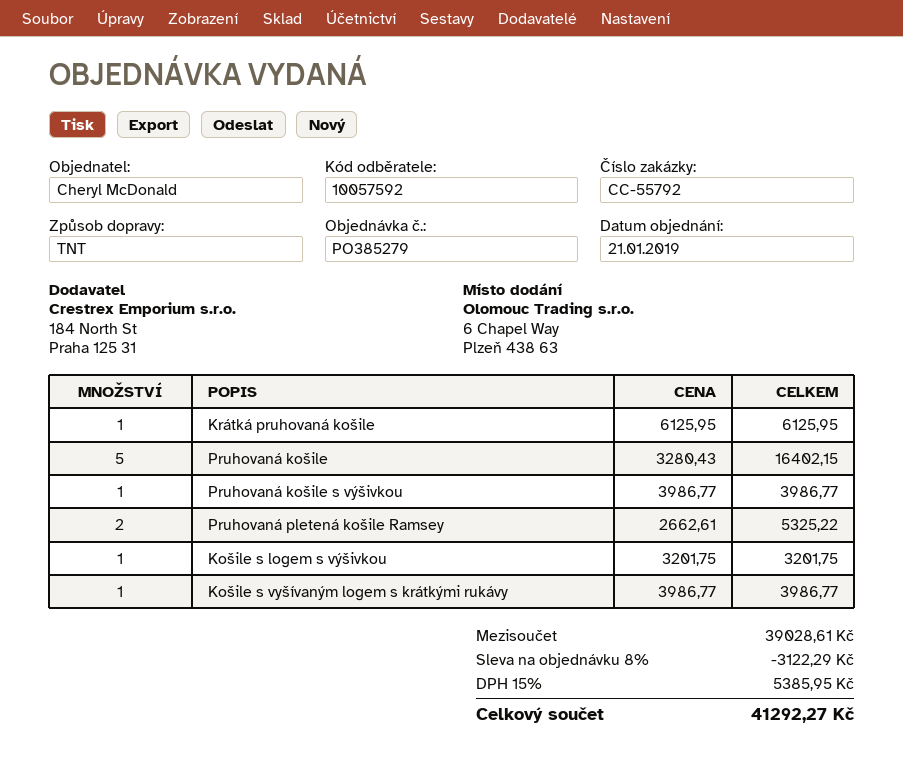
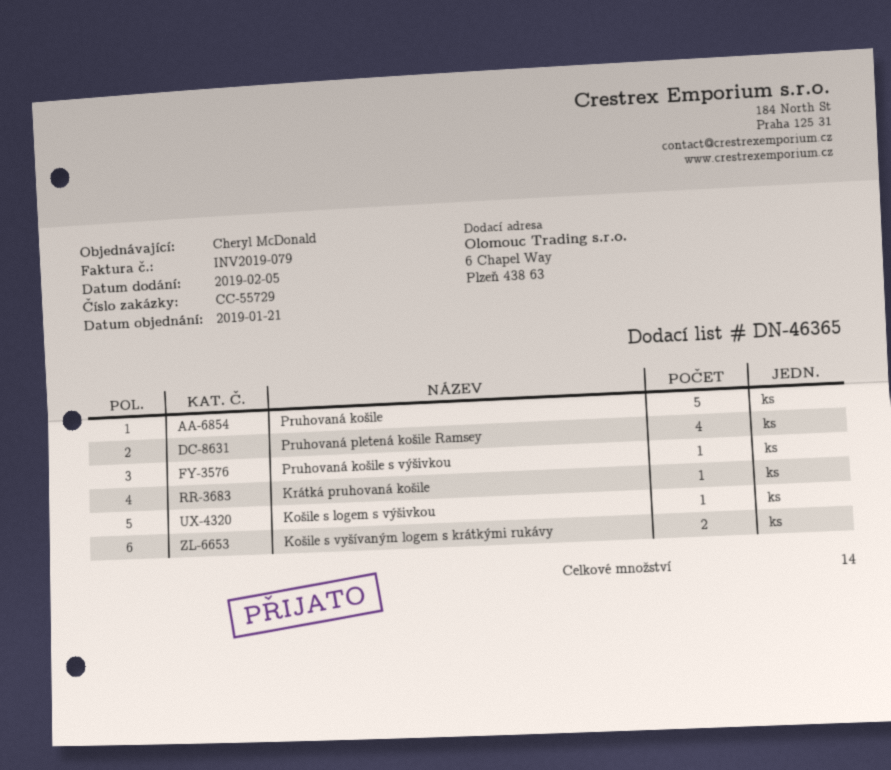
reference: CC-55792 -> CC-55729
Pruhovaná pletená košile Ramsey: 2 -> 4
Košile s vyšívaným logem s krátkými rukávy: 1 -> 2

